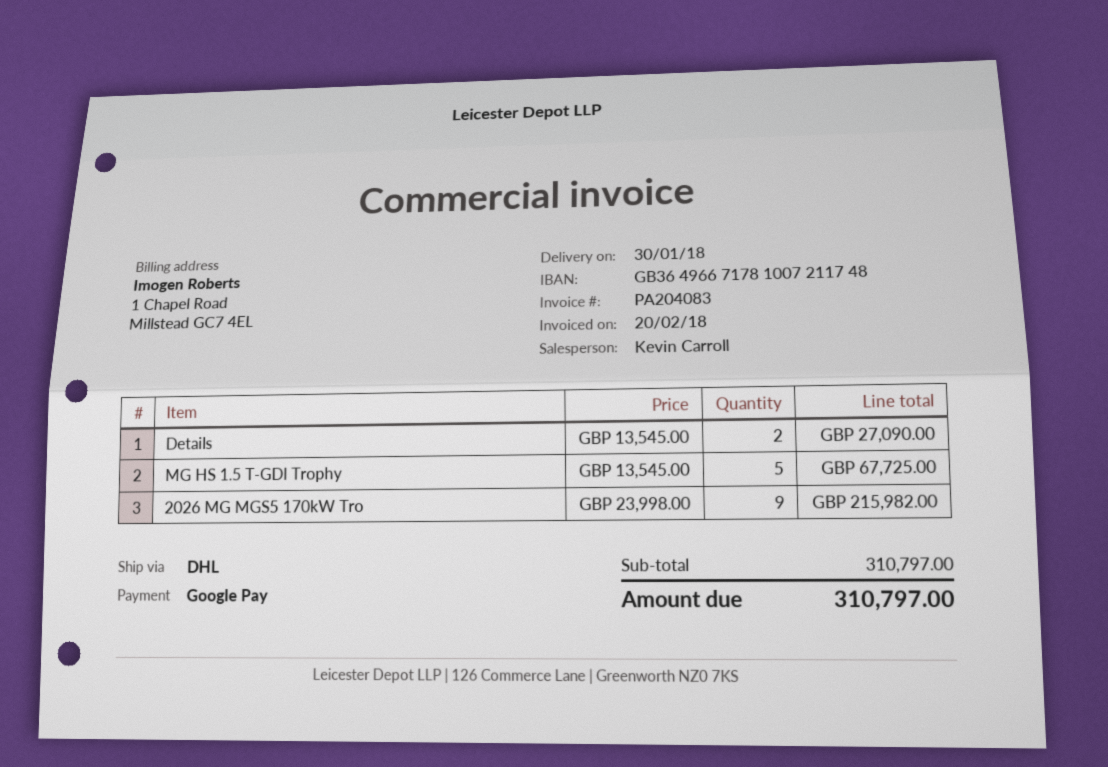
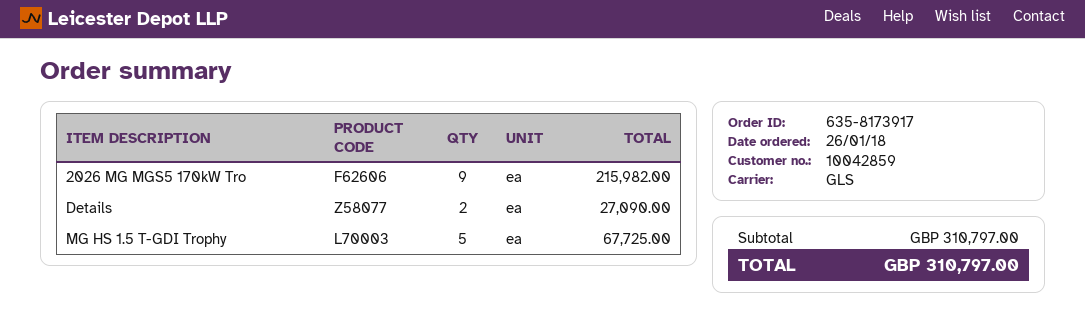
shipping method: DHL -> GLS

